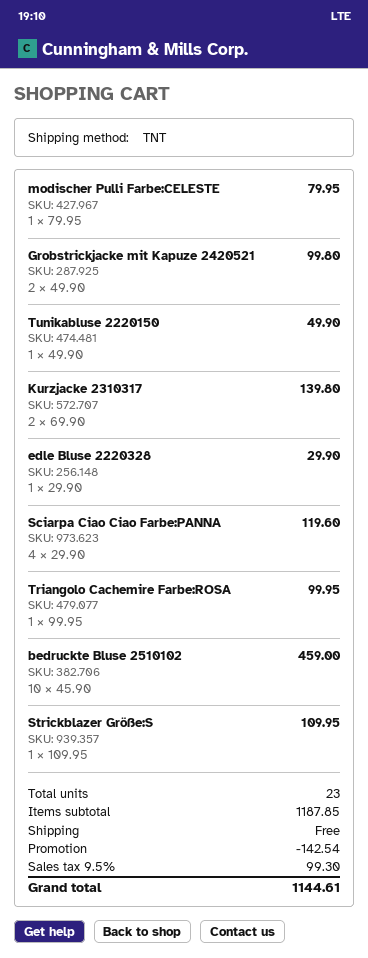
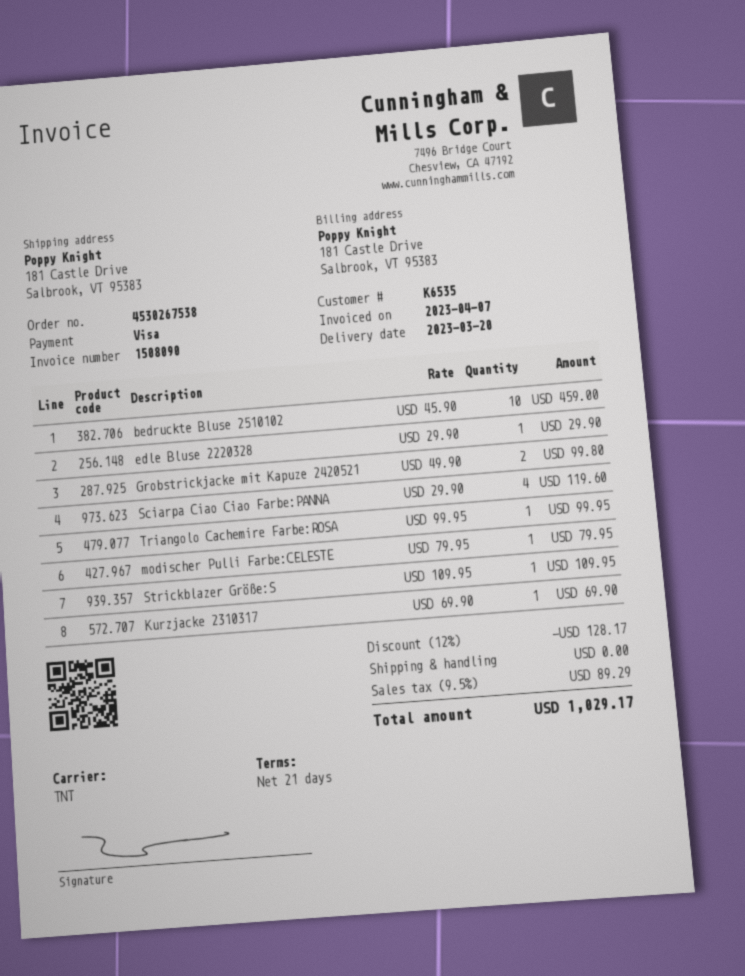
Tunikabluse 2220150: 1 x 49.90 = 49.90 -> none
Kurzjacke 2310317: 2 x 69.90 = 139.80 -> 1 x 69.90 = 69.90
discount: 142.54 -> 128.17
tax: 9.5% = 99.30 -> 9.5% = 89.29
total: 1144.61 -> 1029.17

